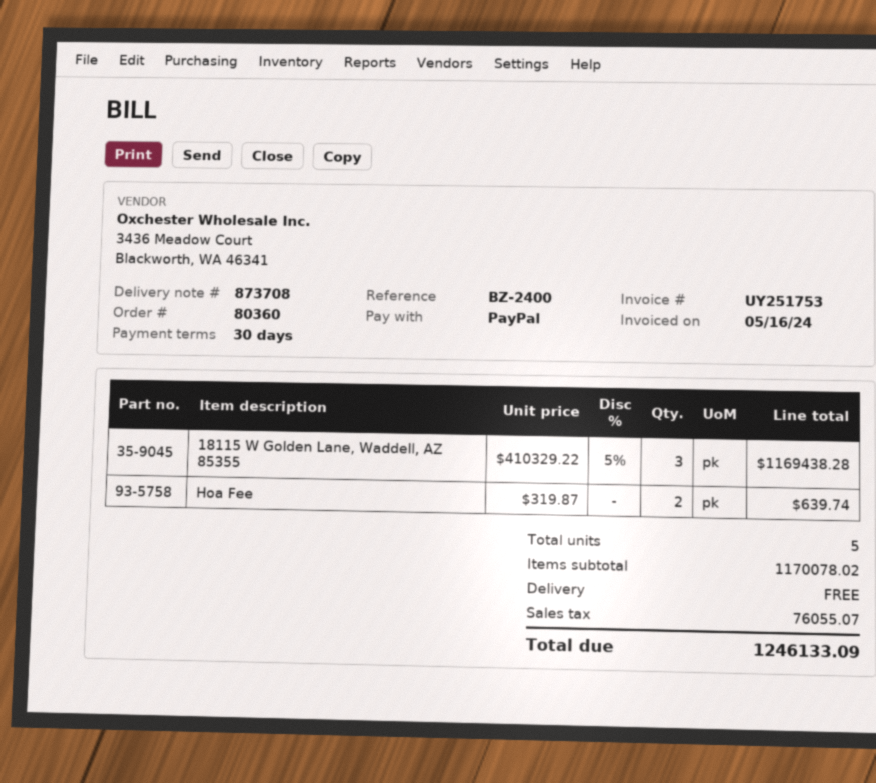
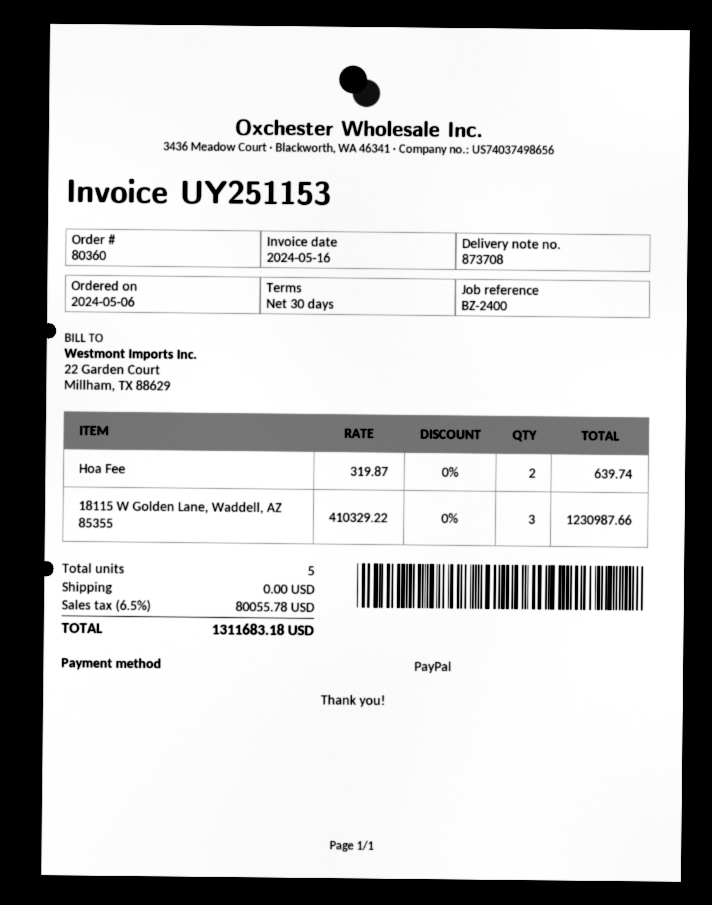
invoice number: UY251753 -> UY251153
18115 W Golden Lane, Waddell, AZ 85355: 3 x 410329.22 - 5% = 1169438.28 -> 3 x 410329.22 = 1230987.66
tax: 76055.07 -> 80055.78
total: 1246133.09 -> 1311683.18

